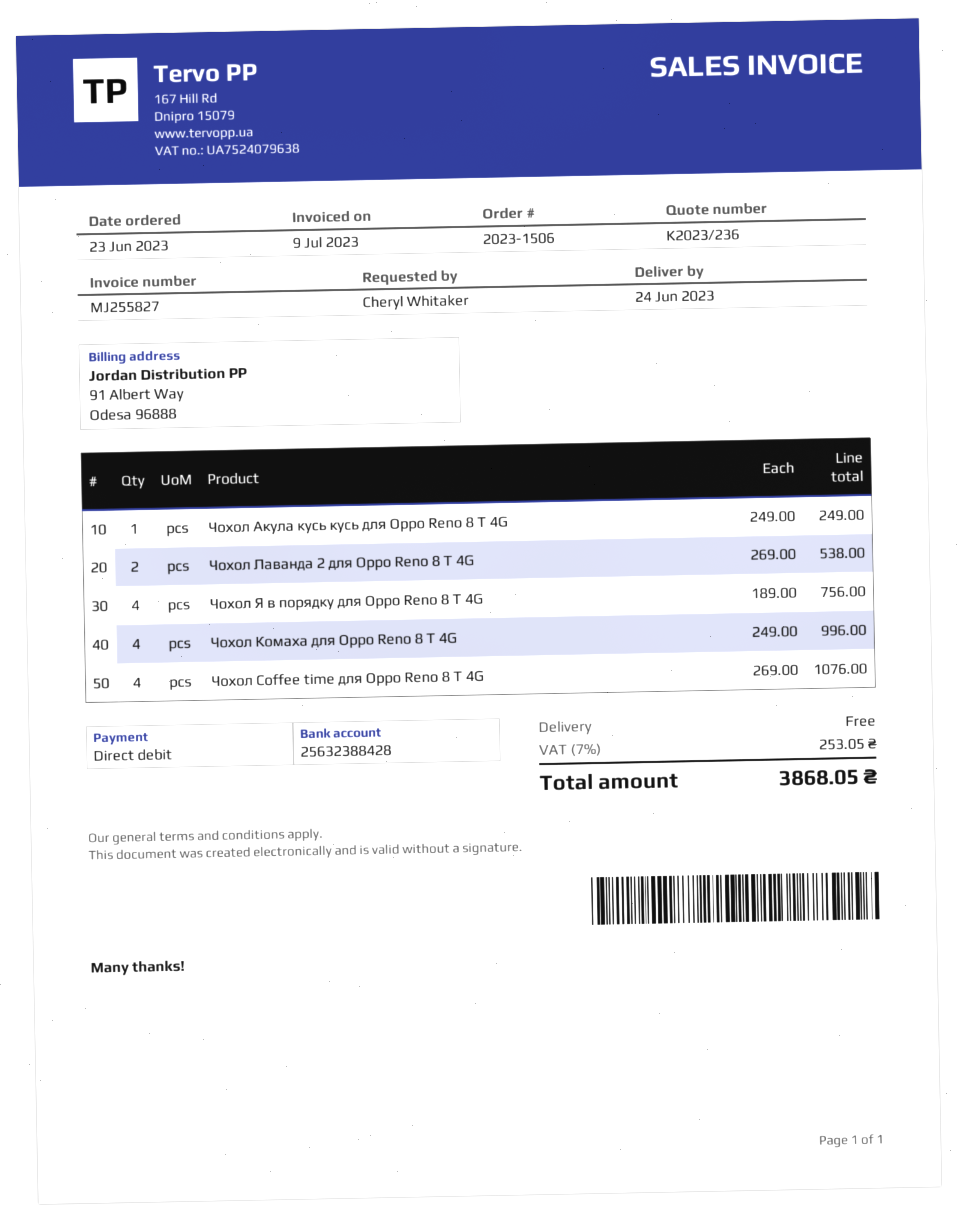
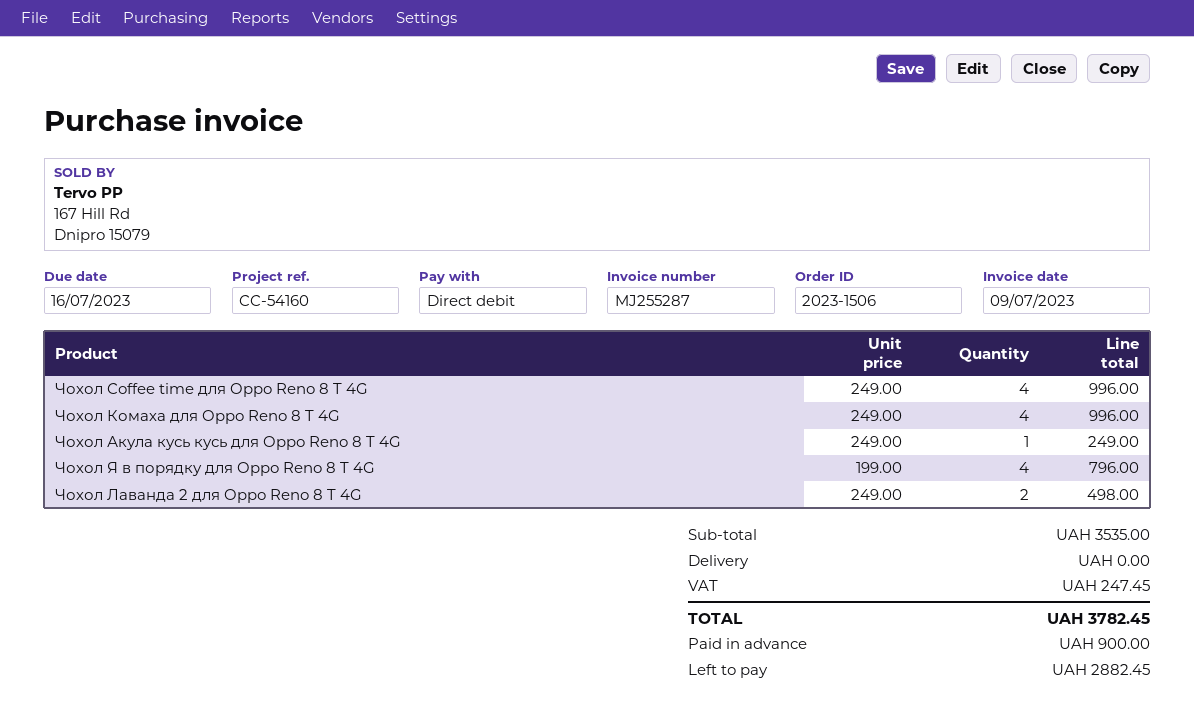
invoice number: MJ255827 -> MJ255287
Чохол Лаванда 2 для Oppo Reno 8 T 4G: 2 x 269.00 = 538.00 -> 2 x 249.00 = 498.00
Чохол Я в порядку для Oppo Reno 8 T 4G: 4 x 189.00 = 756.00 -> 4 x 199.00 = 796.00
Чохол Coffee time для Oppo Reno 8 T 4G: 4 x 269.00 = 1076.00 -> 4 x 249.00 = 996.00
tax: 253.05 -> 247.45
total: 3868.05 -> 3782.45

